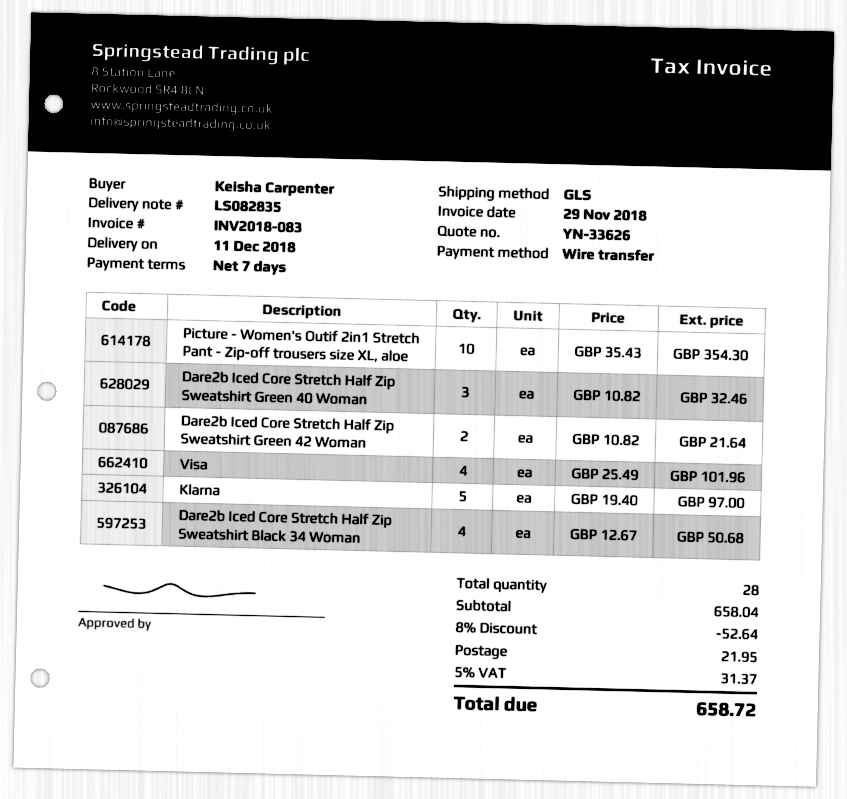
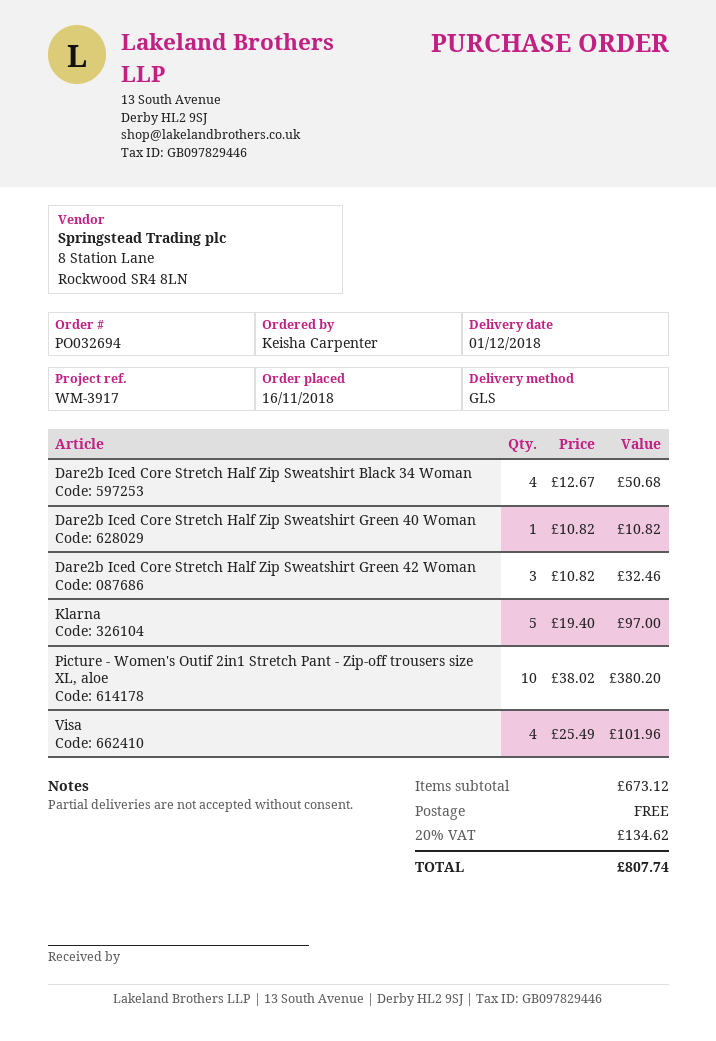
delivery date: 2018-12-11 -> 2018-12-01
Picture - Women's Outif 2in1 Stretch Pant - Zip-off trousers size XL, aloe: 10 x 35.43 = 354.30 -> 10 x 38.02 = 380.20
Dare2b Iced Core Stretch Half Zip Sweatshirt Green 40 Woman: 3 x 10.82 = 32.46 -> 1 x 10.82 = 10.82
Dare2b Iced Core Stretch Half Zip Sweatshirt Green 42 Woman: 2 x 10.82 = 21.64 -> 3 x 10.82 = 32.46
subtotal: 658.04 -> 673.12
discount: 8% = 52.64 -> none
shipping: 21.95 -> 0.00
tax: 5% = 31.37 -> 20% = 134.62
total: 658.72 -> 807.74

